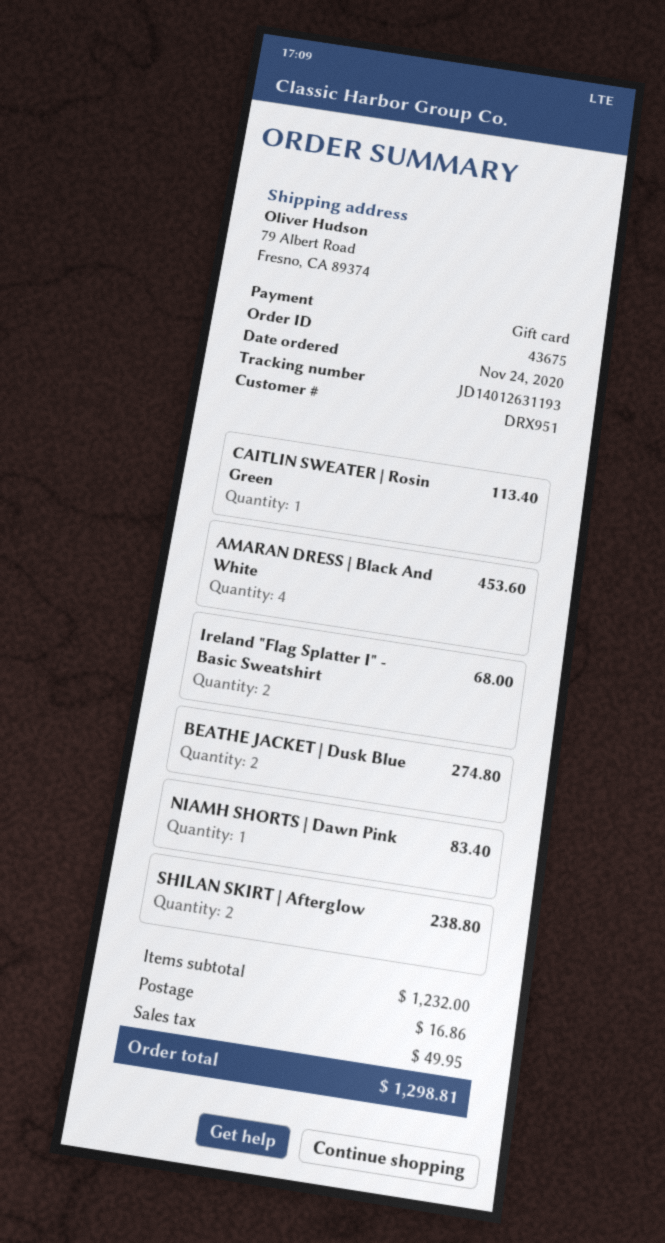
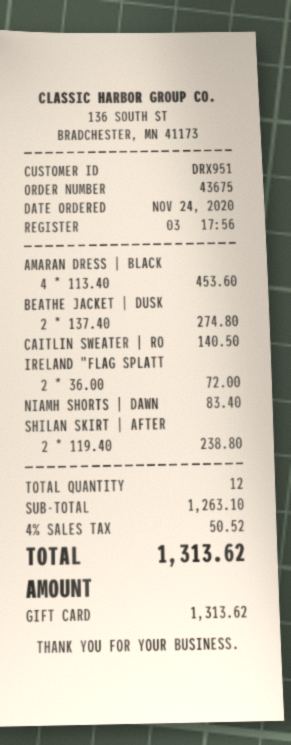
CAITLIN SWEATER | Rosin Green: 1 for 113.40 -> 1 for 140.50
Ireland "Flag Splatter I" - Basic Sweatshirt: 2 for 68.00 -> 2 for 72.00
subtotal: 1232.00 -> 1263.10
shipping: 16.86 -> none
tax: 49.95 -> 50.52
total: 1298.81 -> 1313.62

